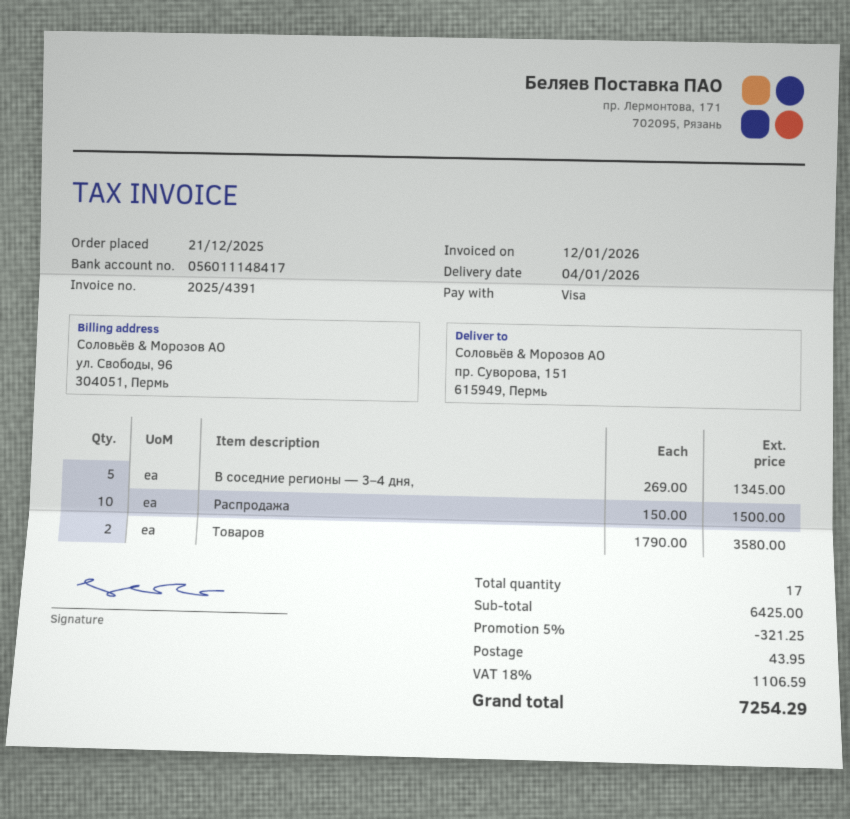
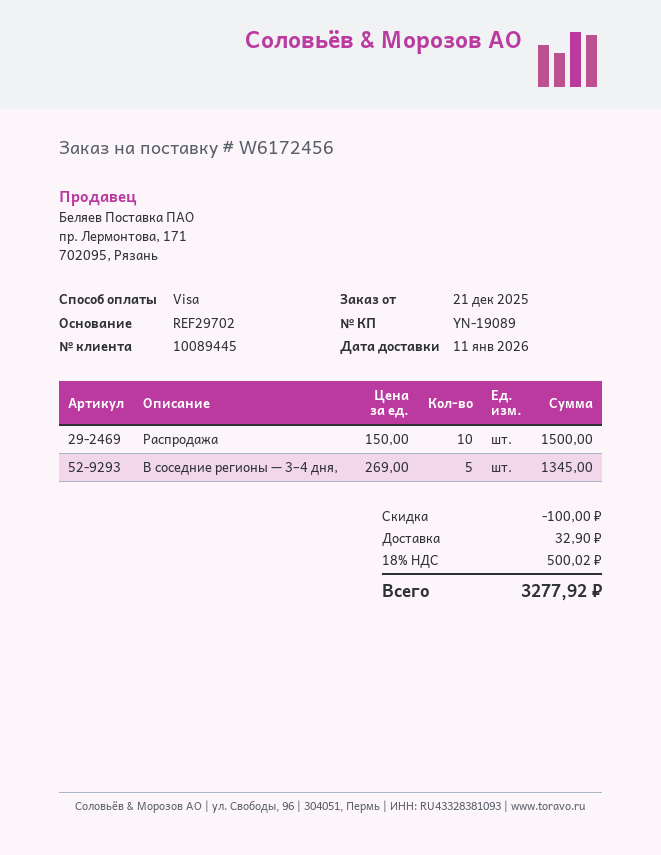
delivery date: 2026-01-04 -> 2026-01-11
Товаров: 2 x 1790.00 = 3580.00 -> none
discount: 321.25 -> 100.00
shipping: 43.95 -> 32.90
tax: 18% = 1106.59 -> 18% = 500.02
total: 7254.29 -> 3277.92

